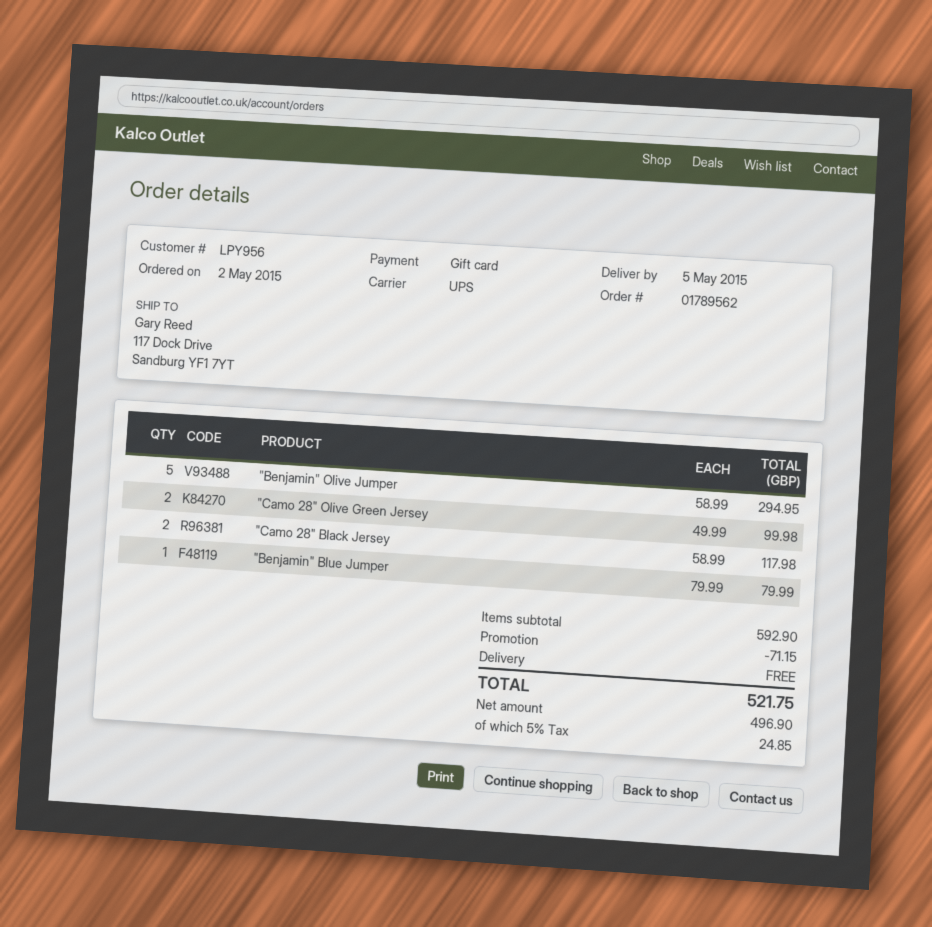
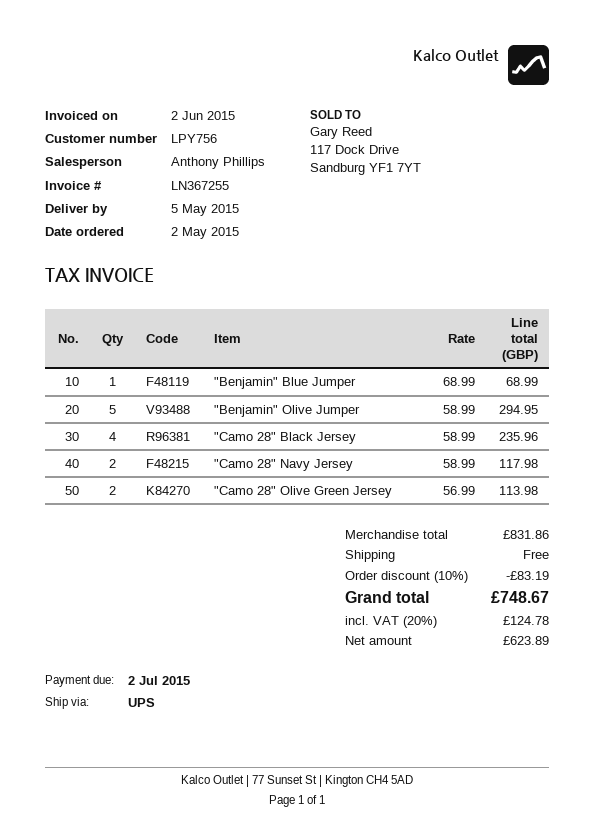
customer number: LPY956 -> LPY756
"Camo 28" Olive Green Jersey: 2 x 49.99 = 99.98 -> 2 x 56.99 = 113.98
"Camo 28" Black Jersey: 2 x 58.99 = 117.98 -> 4 x 58.99 = 235.96
"Benjamin" Blue Jumper: 1 x 79.99 = 79.99 -> 1 x 68.99 = 68.99
"Camo 28" Navy Jersey: none -> 2 x 58.99 = 117.98
subtotal: 592.90 -> 831.86
discount: 71.15 -> 83.19
net: 496.90 -> 623.89
tax: 5% = 24.85 -> 20% = 124.78
total: 521.75 -> 748.67

